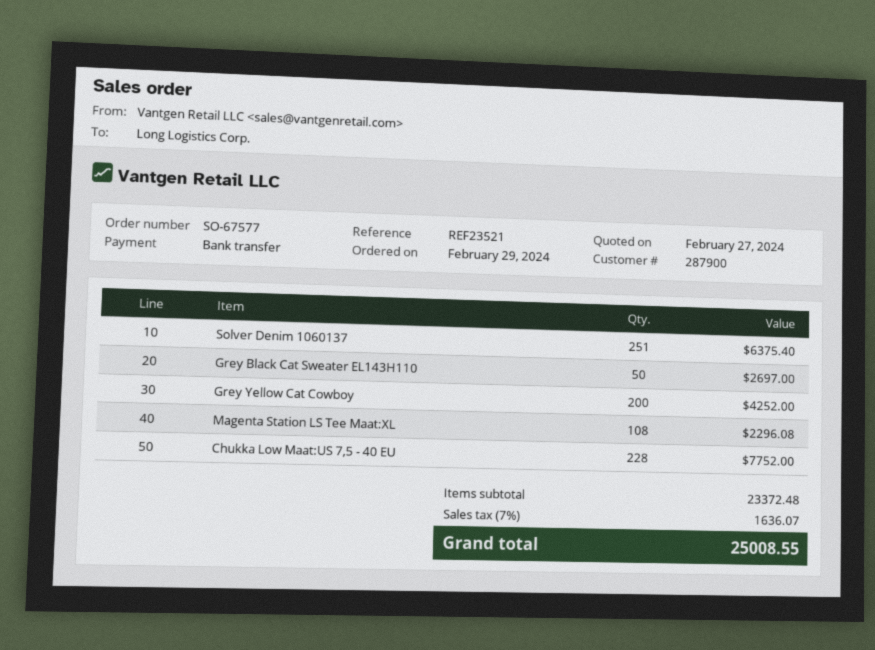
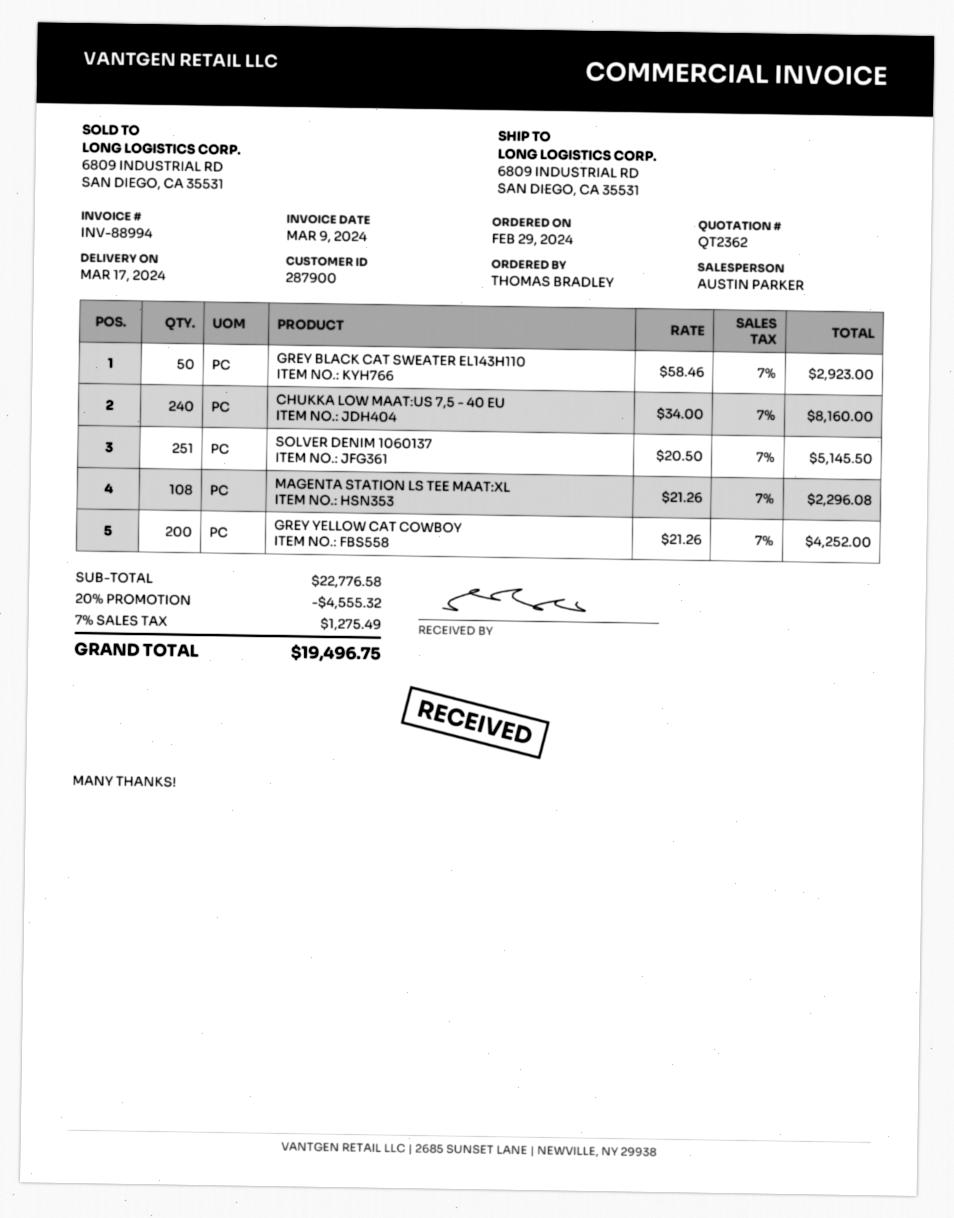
Solver Denim 1060137: 251 for 6375.40 -> 251 for 5145.50
Grey Black Cat Sweater EL143H110: 50 for 2697.00 -> 50 for 2923.00
Chukka Low Maat:US 7,5 - 40 EU: 228 for 7752.00 -> 240 for 8160.00
subtotal: 23372.48 -> 22776.58
discount: none -> 20% = 4555.32
tax: 7% = 1636.07 -> 7% = 1275.49
total: 25008.55 -> 19496.75

